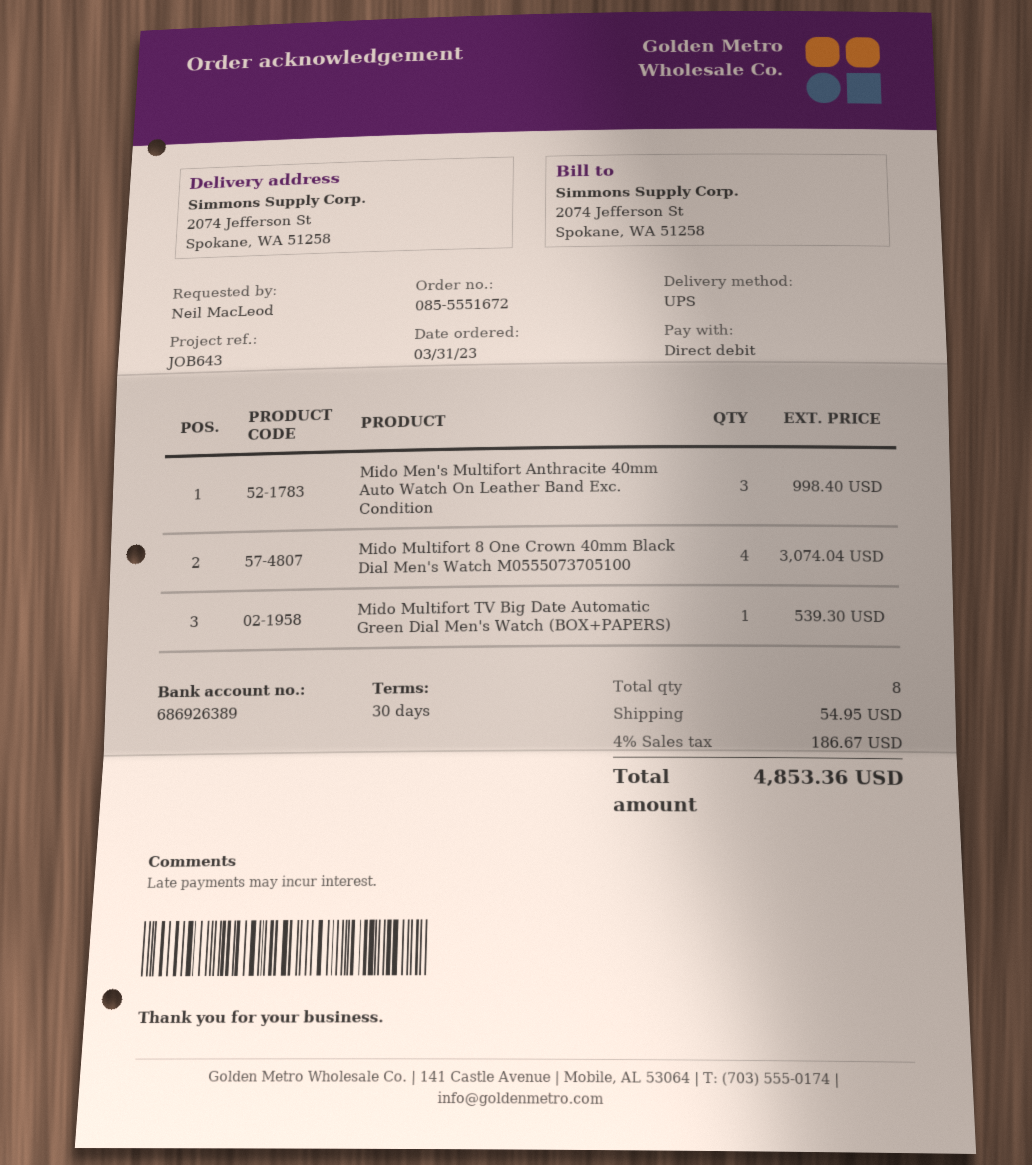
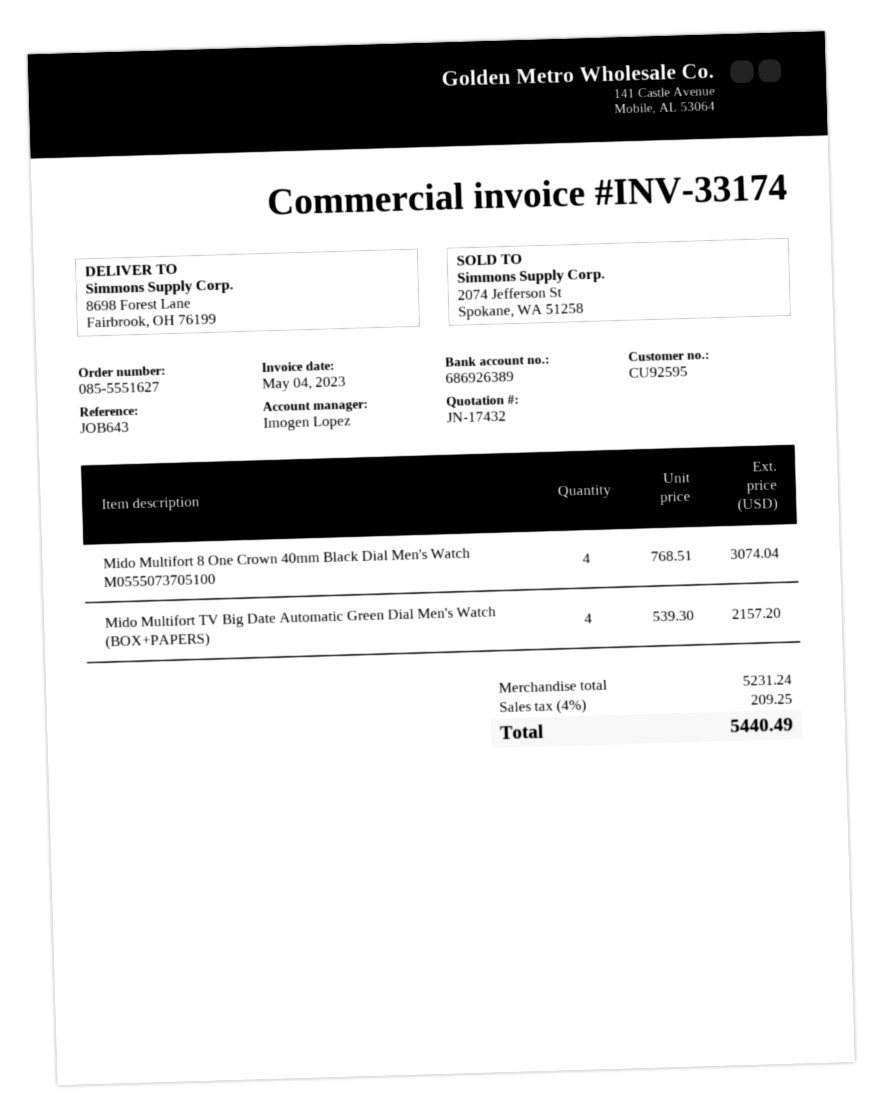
order number: 085-5551672 -> 085-5551627
ship to: 2074 Jefferson St, Spokane, WA 51258 -> 8698 Forest Lane, Fairbrook, OH 76199
Mido Men's Multifort Anthracite 40mm Auto Watch On Leather Band Exc. Condition: 3 for 998.40 -> none
Mido Multifort TV Big Date Automatic Green Dial Men's Watch (BOX+PAPERS): 1 for 539.30 -> 4 for 2157.20
shipping: 54.95 -> none
tax: 4% = 186.67 -> 4% = 209.25
total: 4853.36 -> 5440.49

